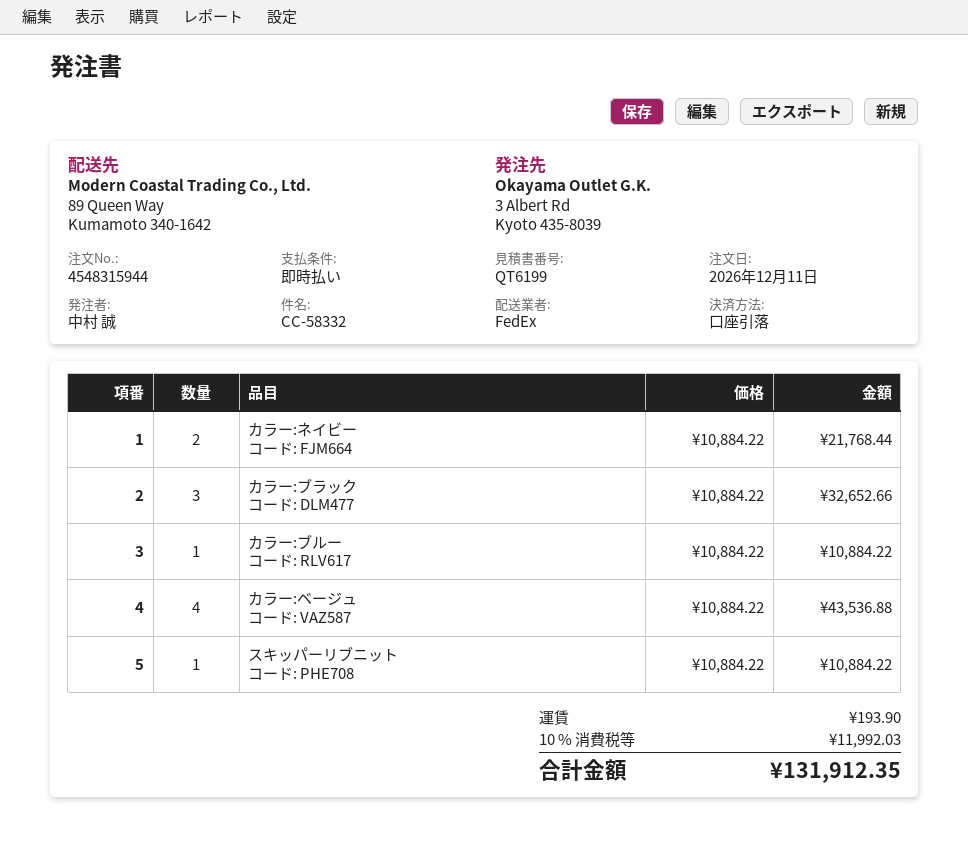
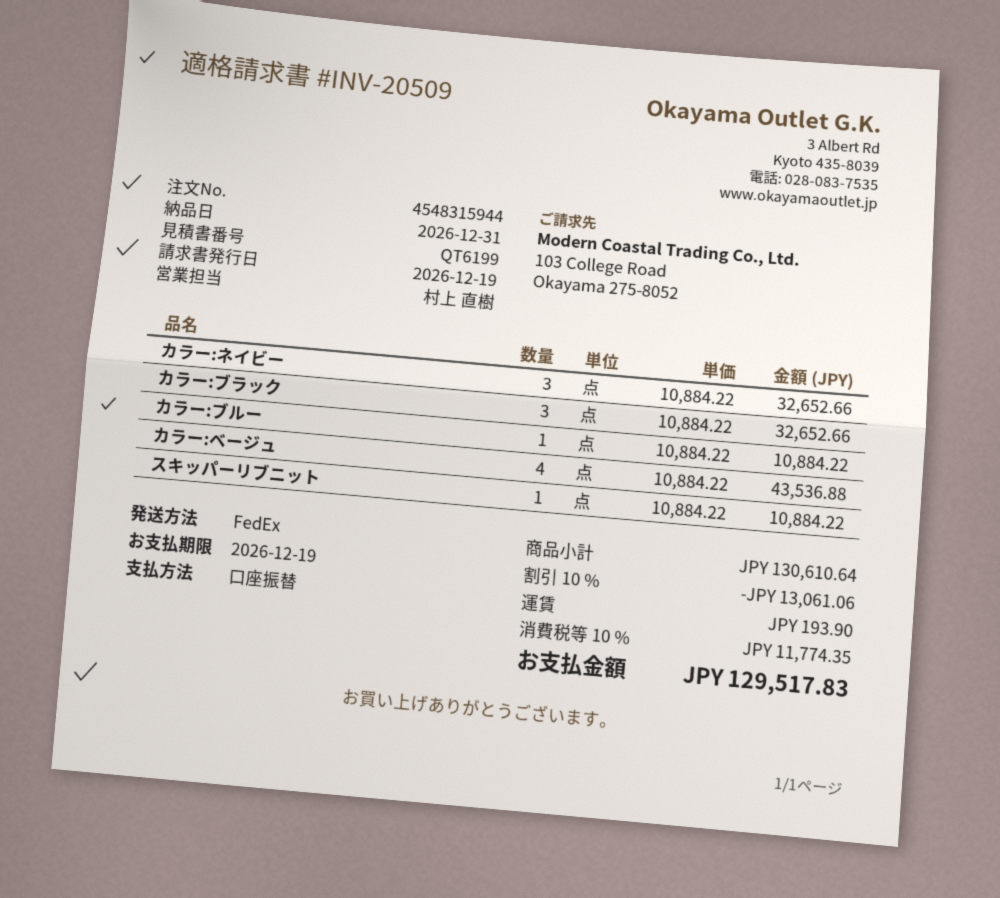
カラー:ネイビー: 2 x 10884.22 = 21768.44 -> 3 x 10884.22 = 32652.66
discount: none -> 10% = 13061.06
tax: 10% = 11992.03 -> 10% = 11774.35
total: 131912.35 -> 129517.83

